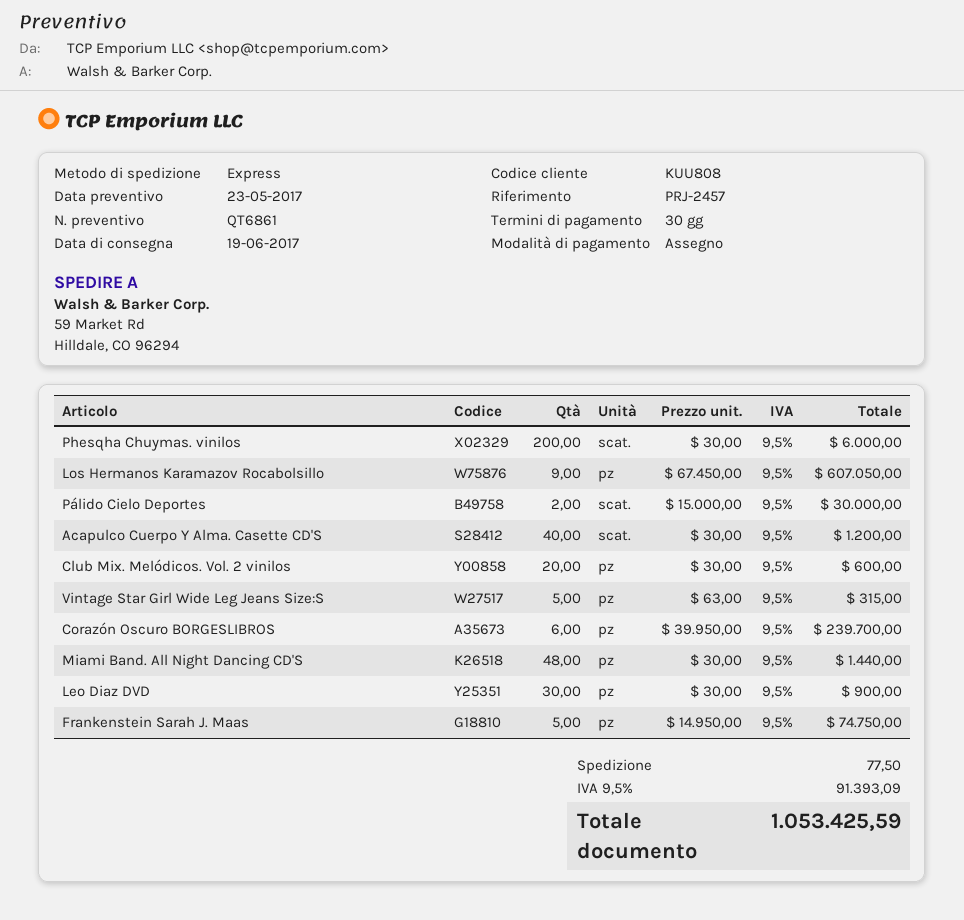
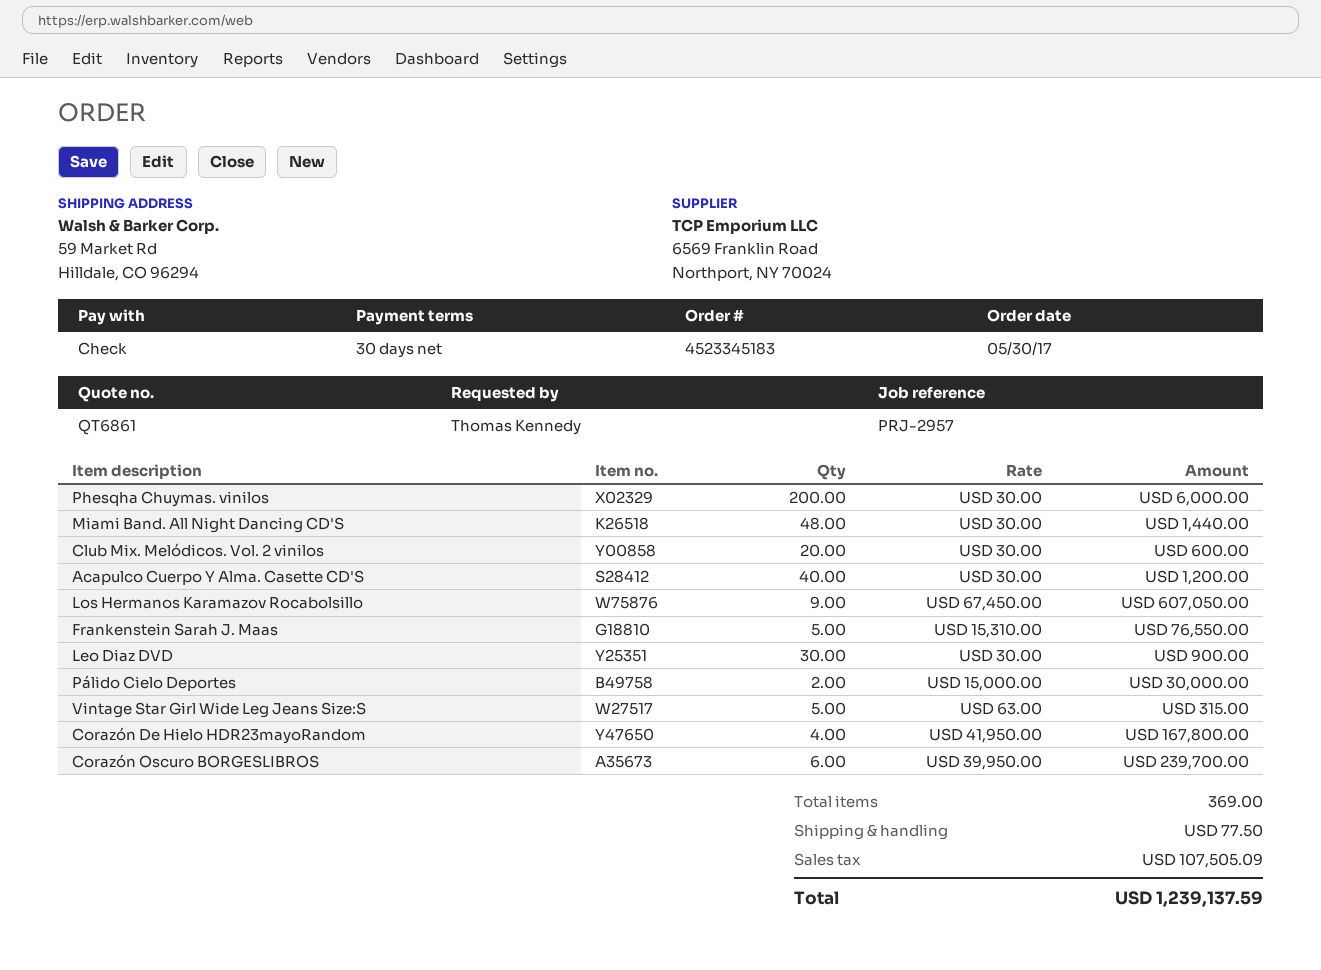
reference: PRJ-2457 -> PRJ-2957
Frankenstein Sarah J. Maas: 5 x 14950.00 = 74750.00 -> 5 x 15310.00 = 76550.00
Corazón De Hielo HDR23mayoRandom: none -> 4 x 41950.00 = 167800.00
tax: 91393.09 -> 107505.09
total: 1053425.59 -> 1239137.59

